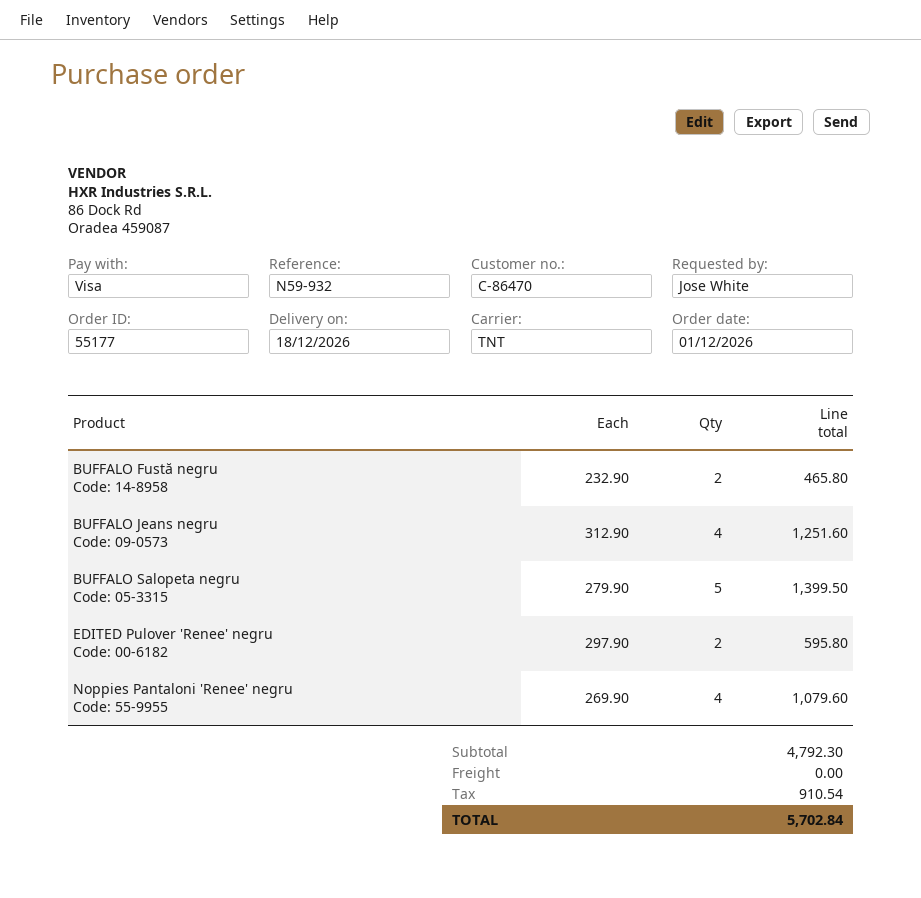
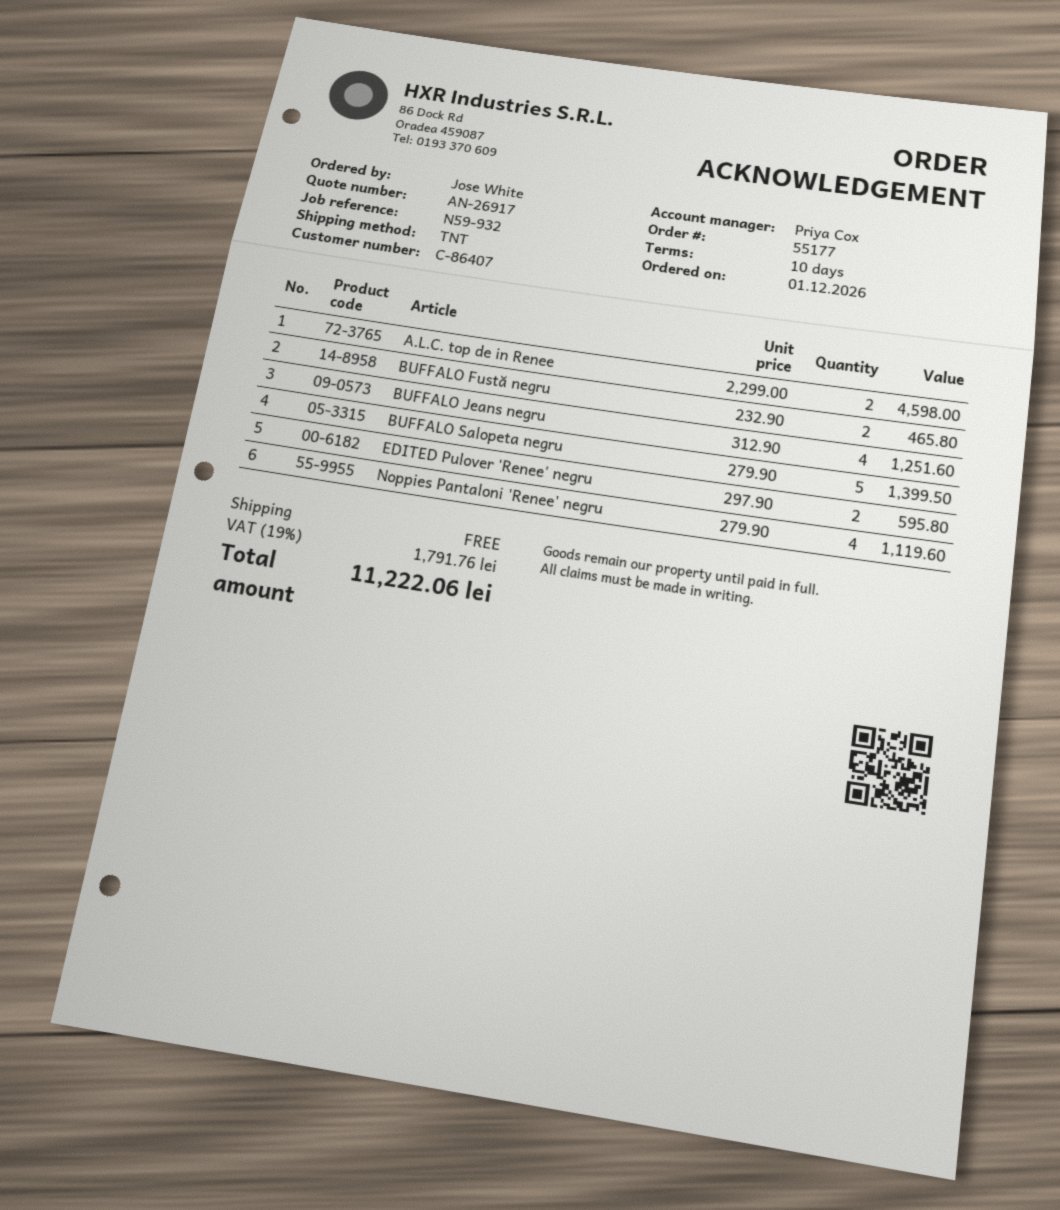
customer number: C-86470 -> C-86407
Noppies Pantaloni 'Renee' negru: 4 x 269.90 = 1079.60 -> 4 x 279.90 = 1119.60
A.L.C. top de in Renee: none -> 2 x 2299.00 = 4598.00
tax: 910.54 -> 1791.76
total: 5702.84 -> 11222.06

